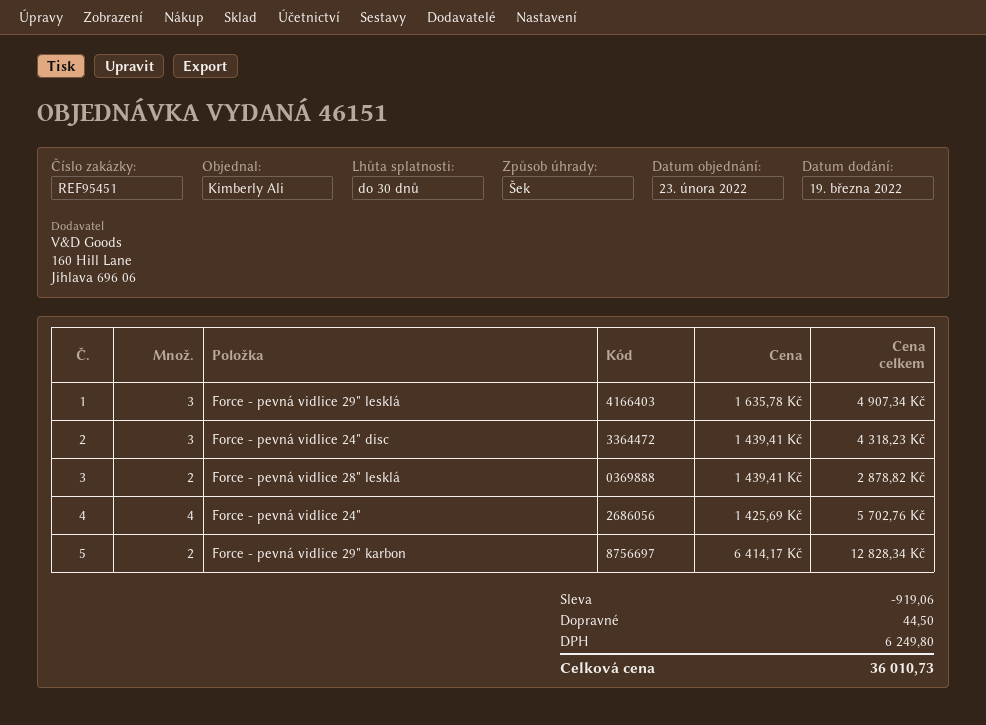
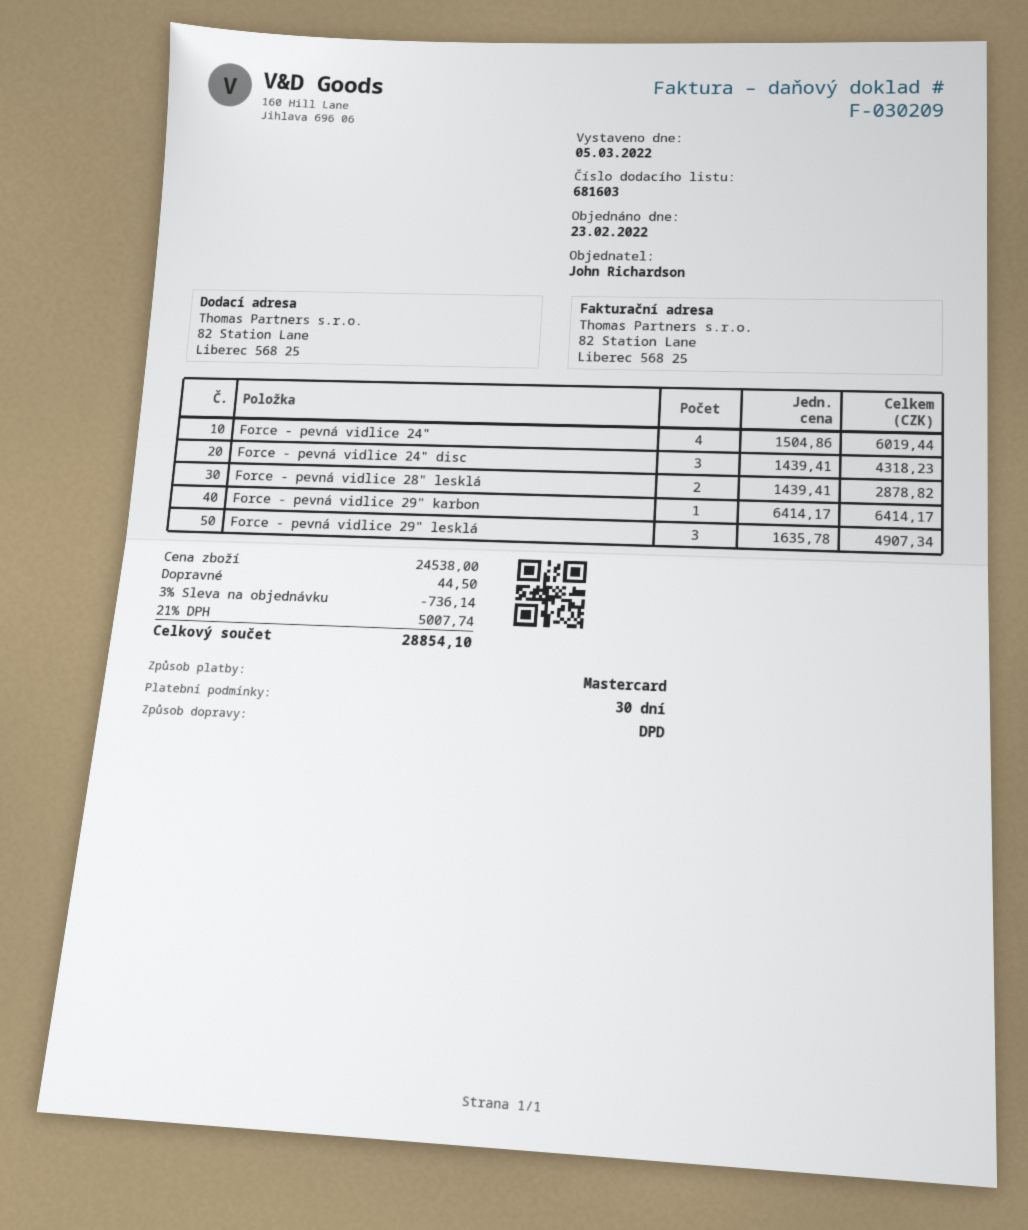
ordered by: Kimberly Ali -> John Richardson
payment method: cheque -> Mastercard
Force - pevná vidlice 24": 4 x 1425.69 = 5702.76 -> 4 x 1504.86 = 6019.44
Force - pevná vidlice 29" karbon: 2 x 6414.17 = 12828.34 -> 1 x 6414.17 = 6414.17
discount: 919.06 -> 736.14
tax: 6249.80 -> 5007.74
total: 36010.73 -> 28854.10

